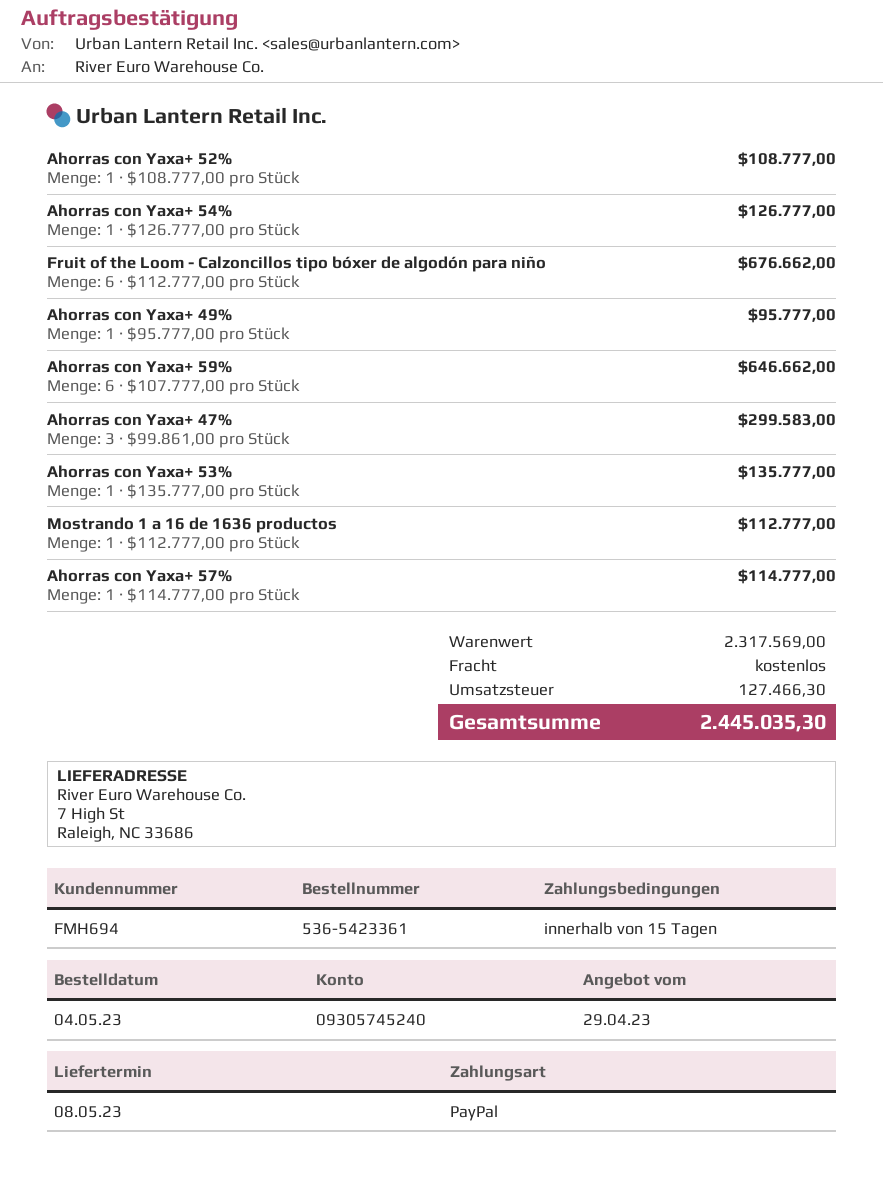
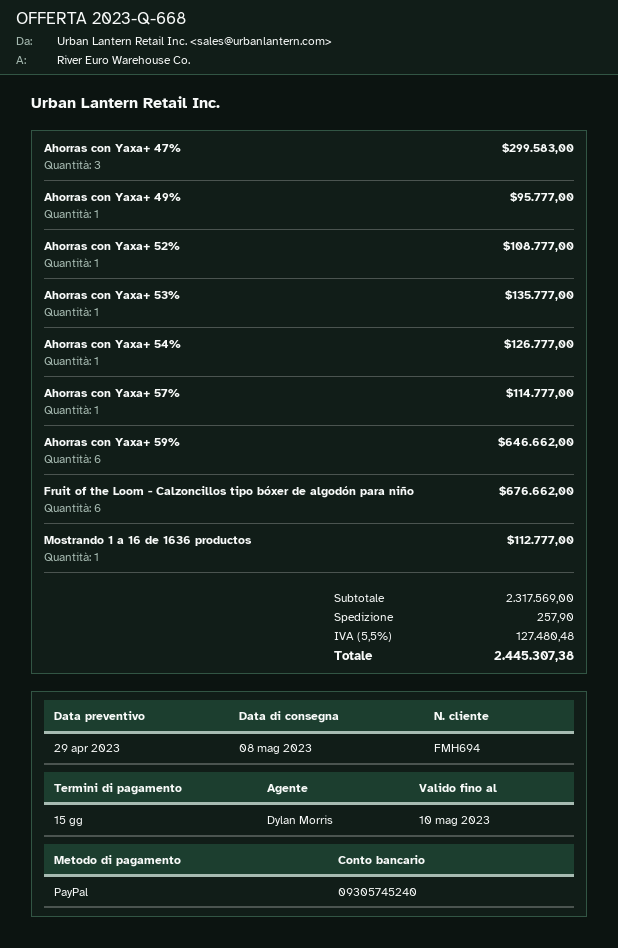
shipping: 0.00 -> 257.90
tax: 127466.30 -> 127480.48
total: 2445035.30 -> 2445307.38

